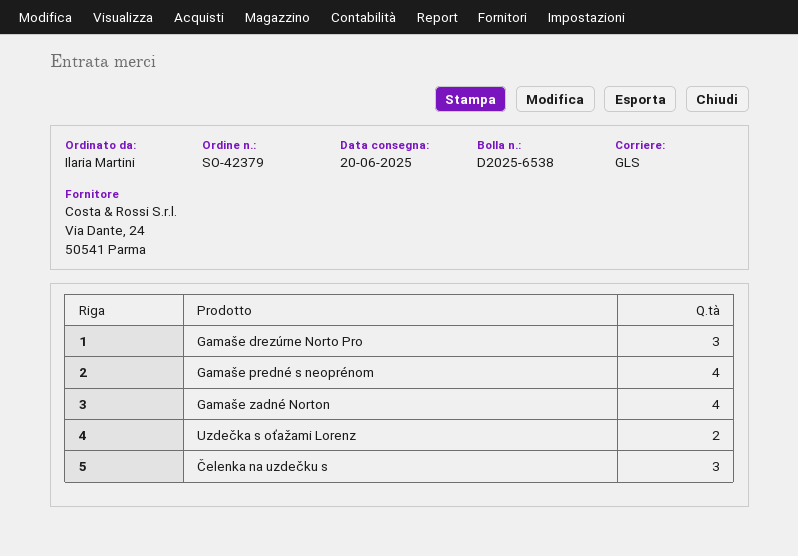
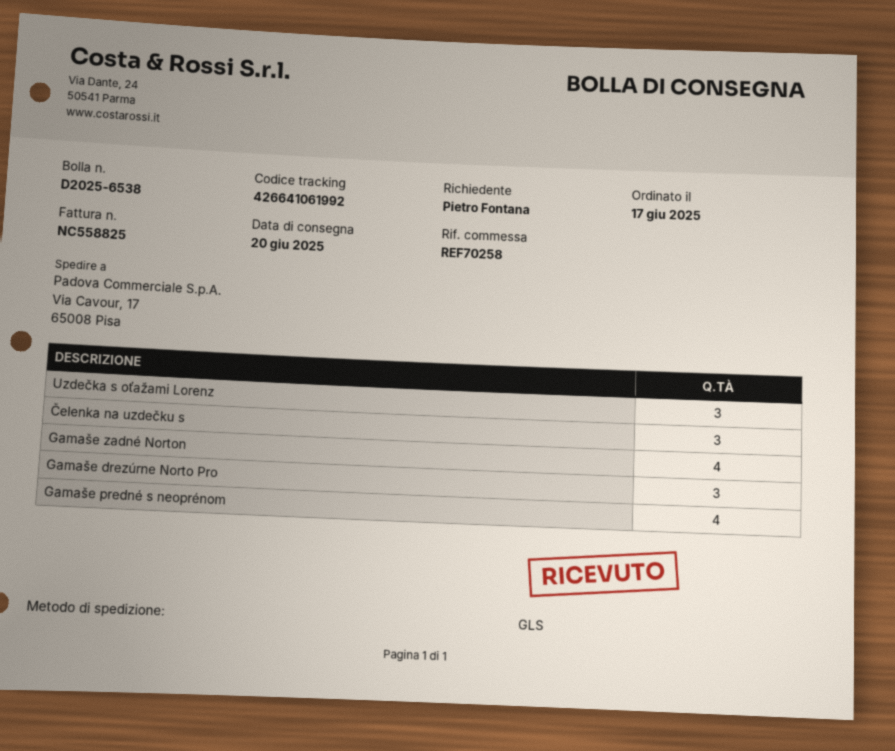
ordered by: Ilaria Martini -> Pietro Fontana
Uzdečka s oťažami Lorenz: 2 -> 3

